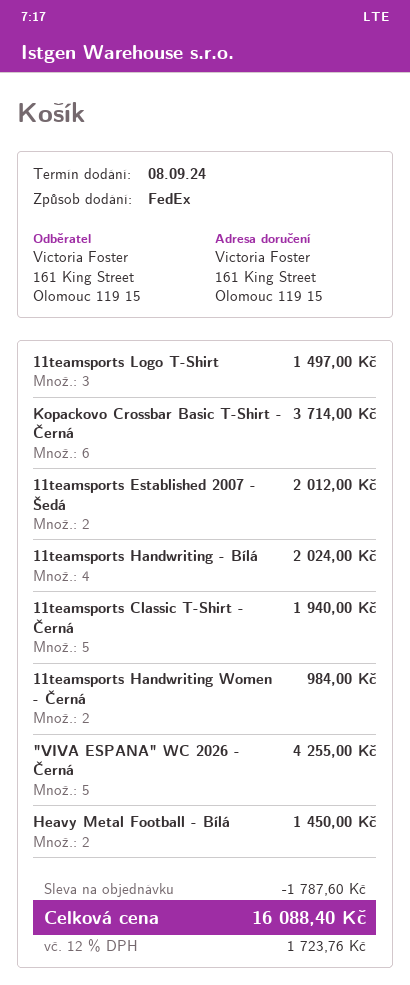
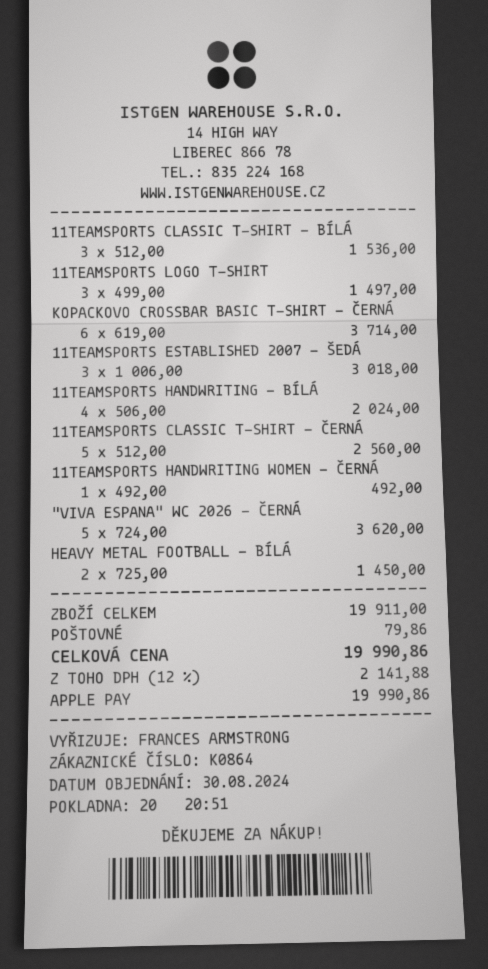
11teamsports Established 2007 - Šedá: 2 for 2012.00 -> 3 for 3018.00
11teamsports Classic T-Shirt - Černá: 5 for 1940.00 -> 5 for 2560.00
11teamsports Handwriting Women - Černá: 2 for 984.00 -> 1 for 492.00
"VIVA ESPANA" WC 2026 - Černá: 5 for 4255.00 -> 5 for 3620.00
11TEAMSPORTS CLASSIC T-SHIRT - BÍLÁ: none -> 3 for 1536.00
discount: 1787.60 -> none
shipping: none -> 79.86
tax: 12% = 1723.76 -> 12% = 2141.88
total: 16088.40 -> 19990.86

